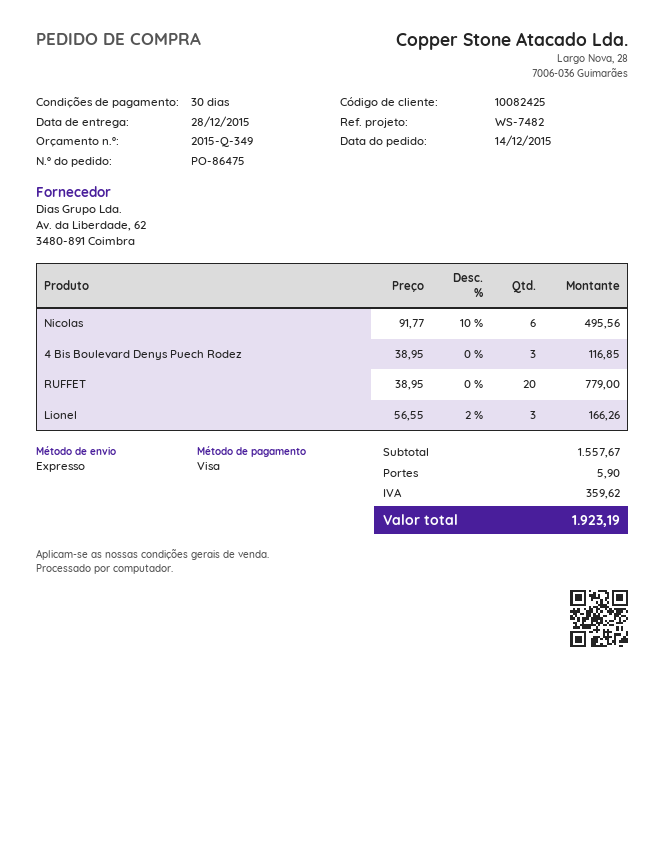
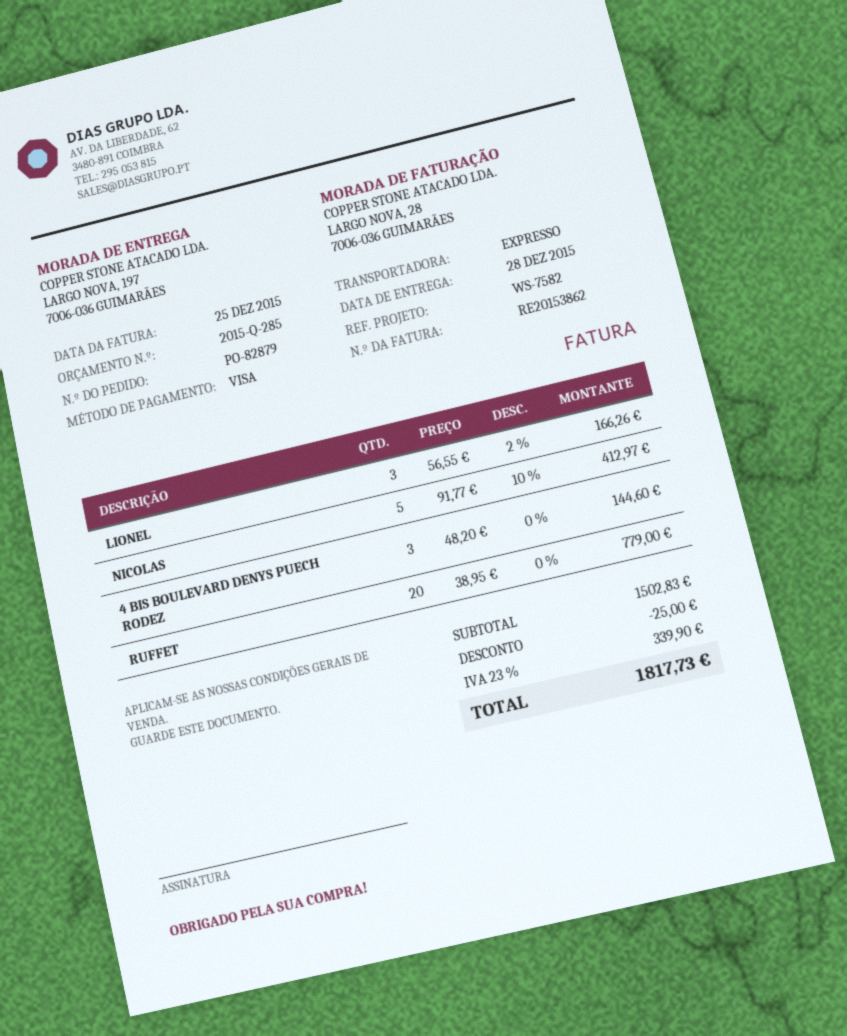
quote number: 2015-Q-349 -> 2015-Q-285
order number: PO-86475 -> PO-82879
reference: WS-7482 -> WS-7582
Nicolas: 6 x 91.77 - 10% = 495.56 -> 5 x 91.77 - 10% = 412.97
4 Bis Boulevard Denys Puech Rodez: 3 x 38.95 = 116.85 -> 3 x 48.20 = 144.60
subtotal: 1557.67 -> 1502.83
discount: none -> 25.00
shipping: 5.90 -> none
tax: 359.62 -> 339.90
total: 1923.19 -> 1817.73

